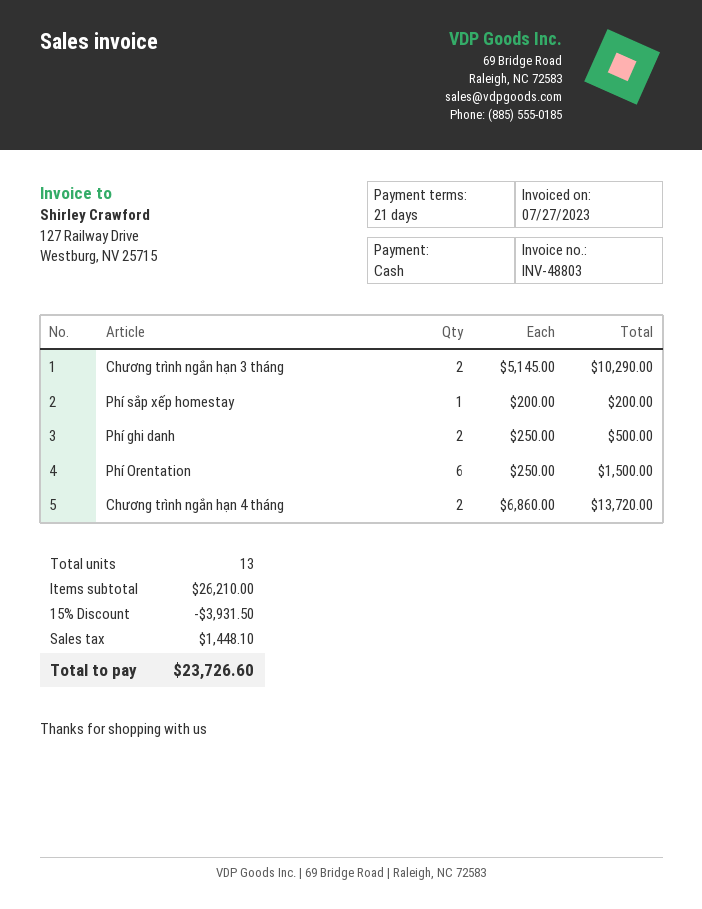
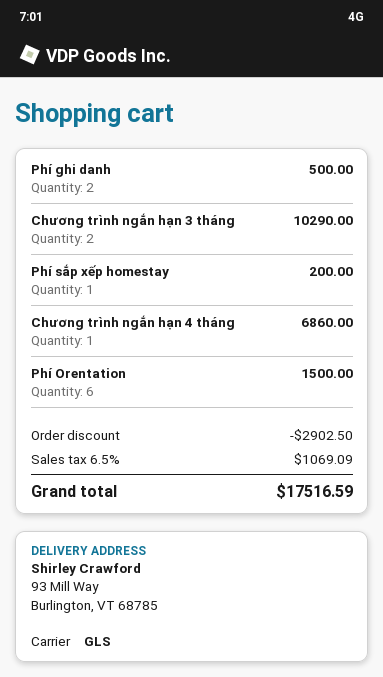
Chương trình ngắn hạn 4 tháng: 2 for 13720.00 -> 1 for 6860.00
discount: 3931.50 -> 2902.50
tax: 1448.10 -> 1069.09
total: 23726.60 -> 17516.59

